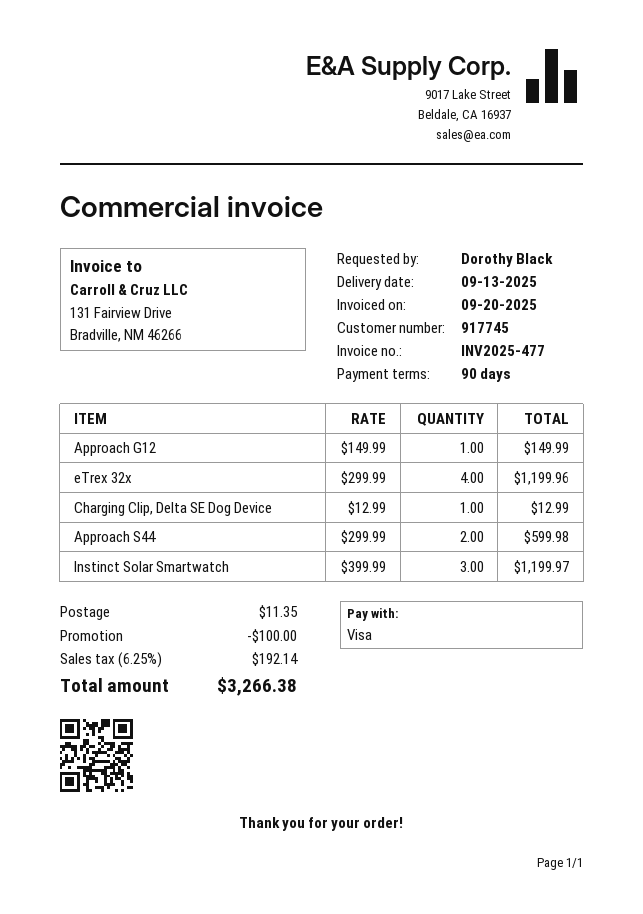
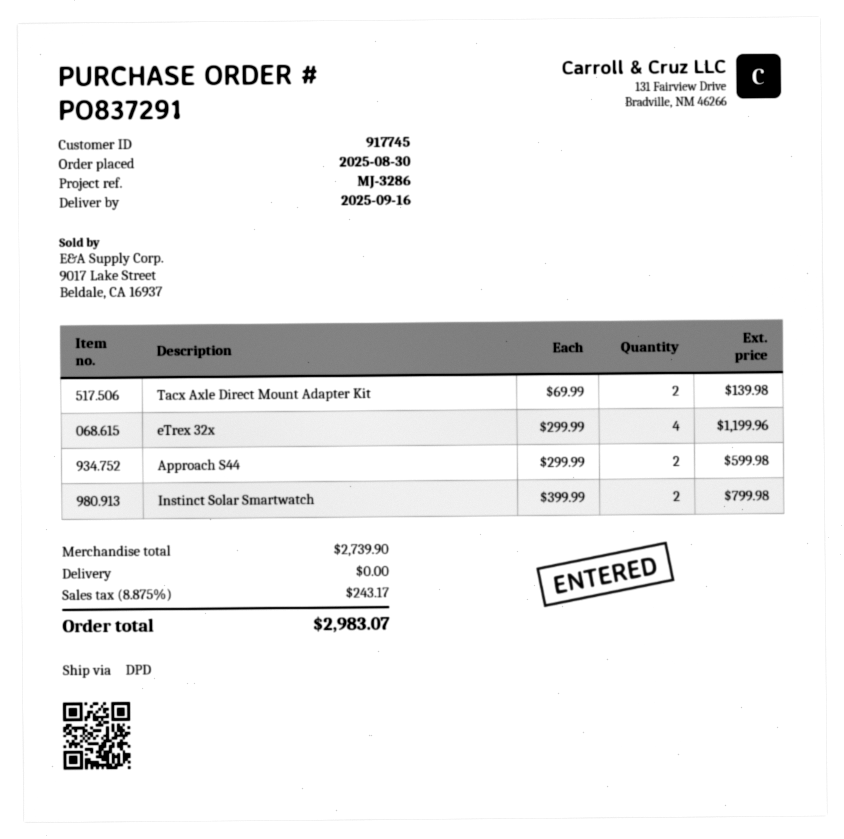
delivery date: 2025-09-13 -> 2025-09-16
Approach G12: 1 x 149.99 = 149.99 -> none
Charging Clip, Delta SE Dog Device: 1 x 12.99 = 12.99 -> none
Instinct Solar Smartwatch: 3 x 399.99 = 1199.97 -> 2 x 399.99 = 799.98
Tacx Axle Direct Mount Adapter Kit: none -> 2 x 69.99 = 139.98
discount: 100.00 -> none
shipping: 11.35 -> 0.00
tax: 6.25% = 192.14 -> 8.875% = 243.17
total: 3266.38 -> 2983.07

